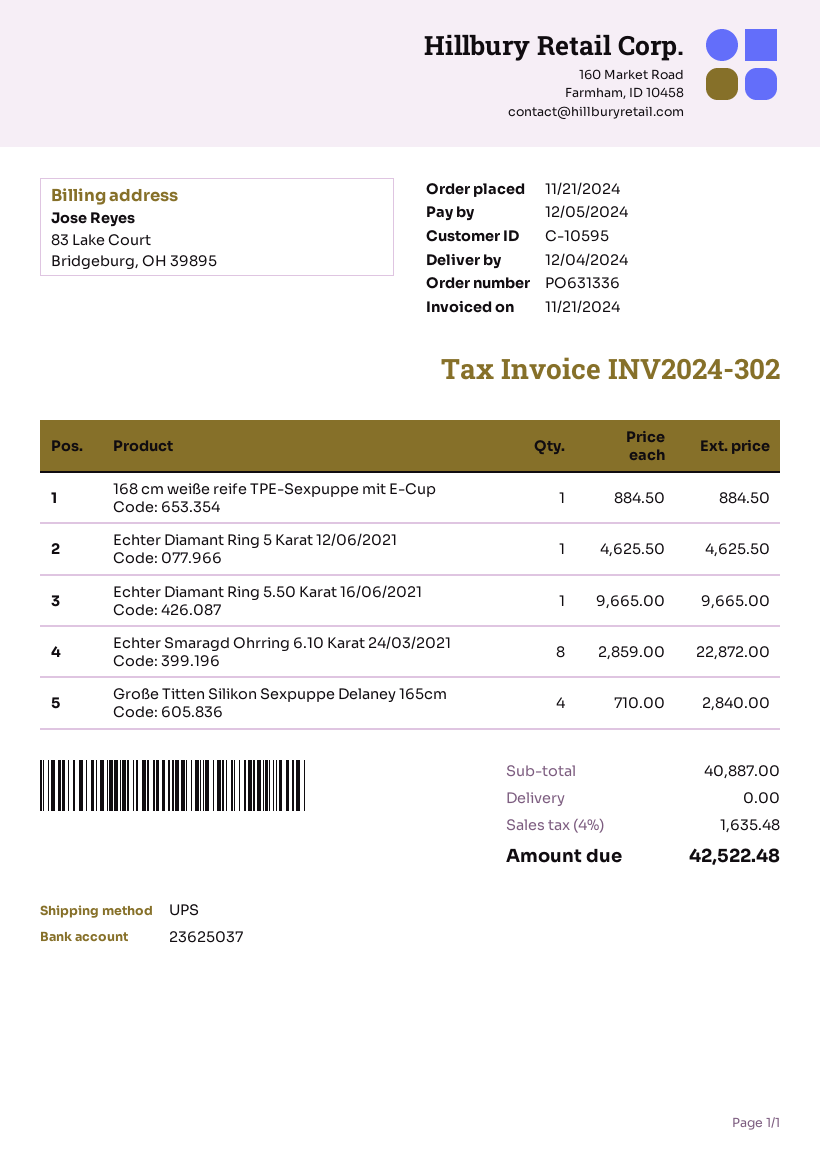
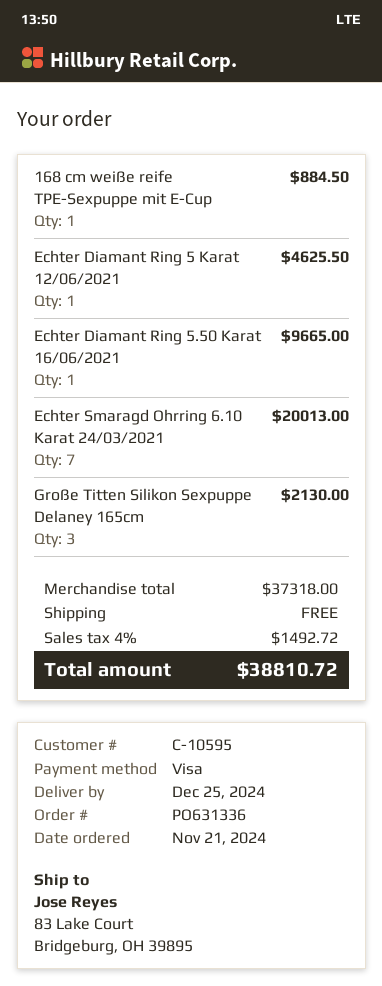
delivery date: 2024-12-04 -> 2024-12-25
Echter Smaragd Ohrring 6.10 Karat 24/03/2021: 8 for 22872.00 -> 7 for 20013.00
Große Titten Silikon Sexpuppe Delaney 165cm: 4 for 2840.00 -> 3 for 2130.00
subtotal: 40887.00 -> 37318.00
tax: 4% = 1635.48 -> 4% = 1492.72
total: 42522.48 -> 38810.72

